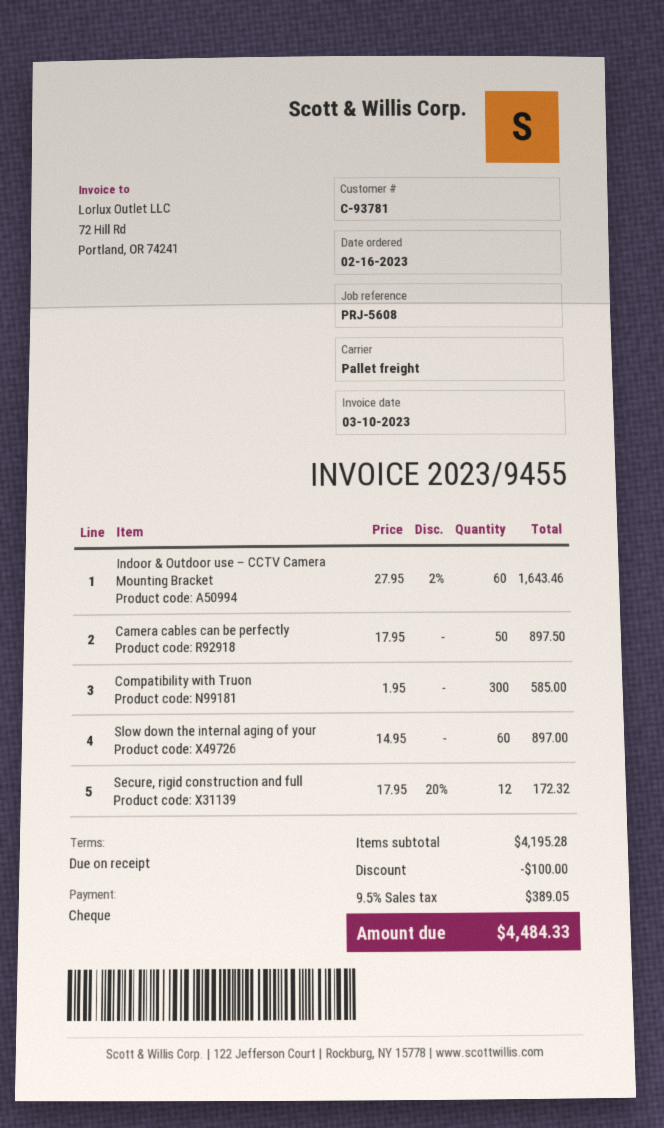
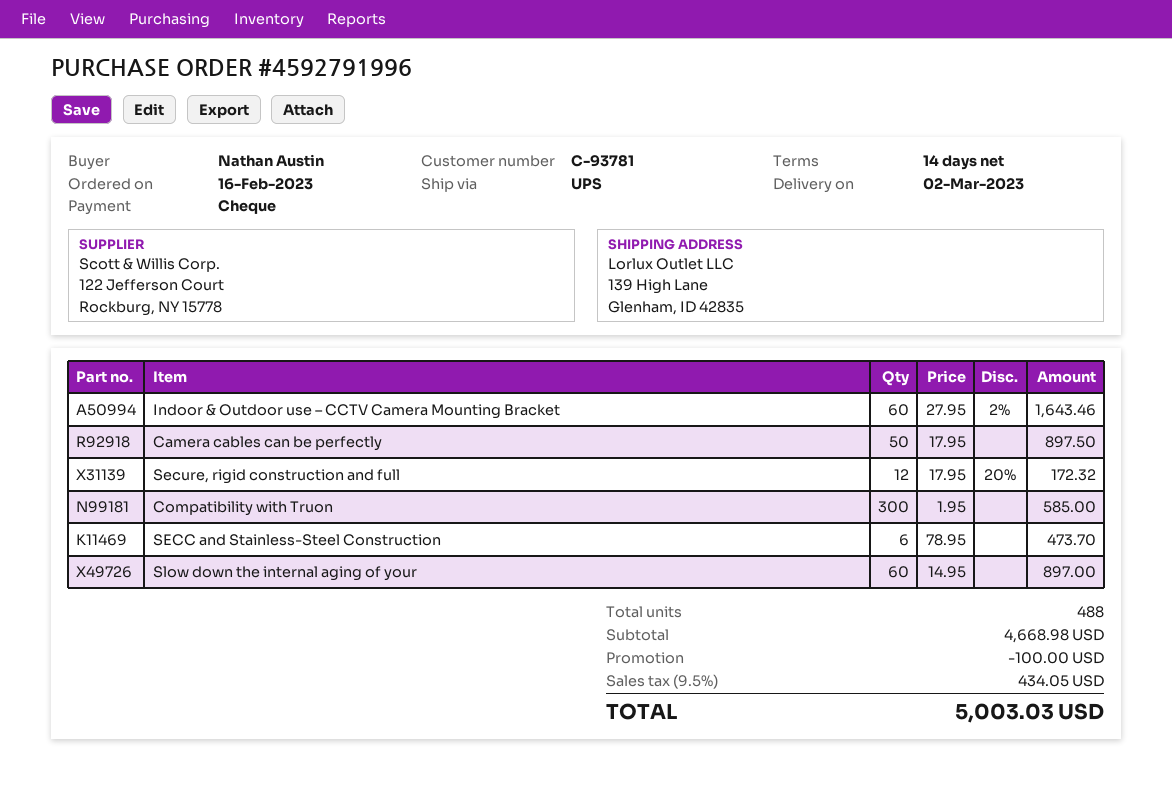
payment terms: on receipt -> 14 days
shipping method: pallet freight -> UPS
SECC and Stainless-Steel Construction: none -> 6 x 78.95 = 473.70
subtotal: 4195.28 -> 4668.98
tax: 9.5% = 389.05 -> 9.5% = 434.05
total: 4484.33 -> 5003.03

